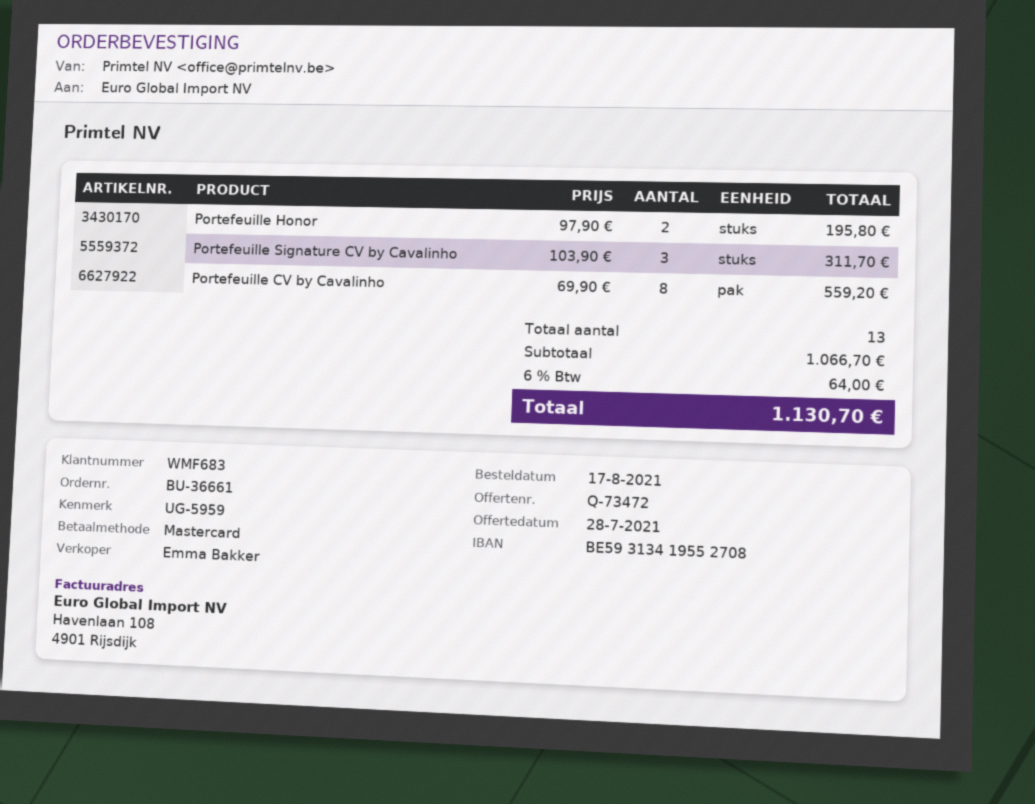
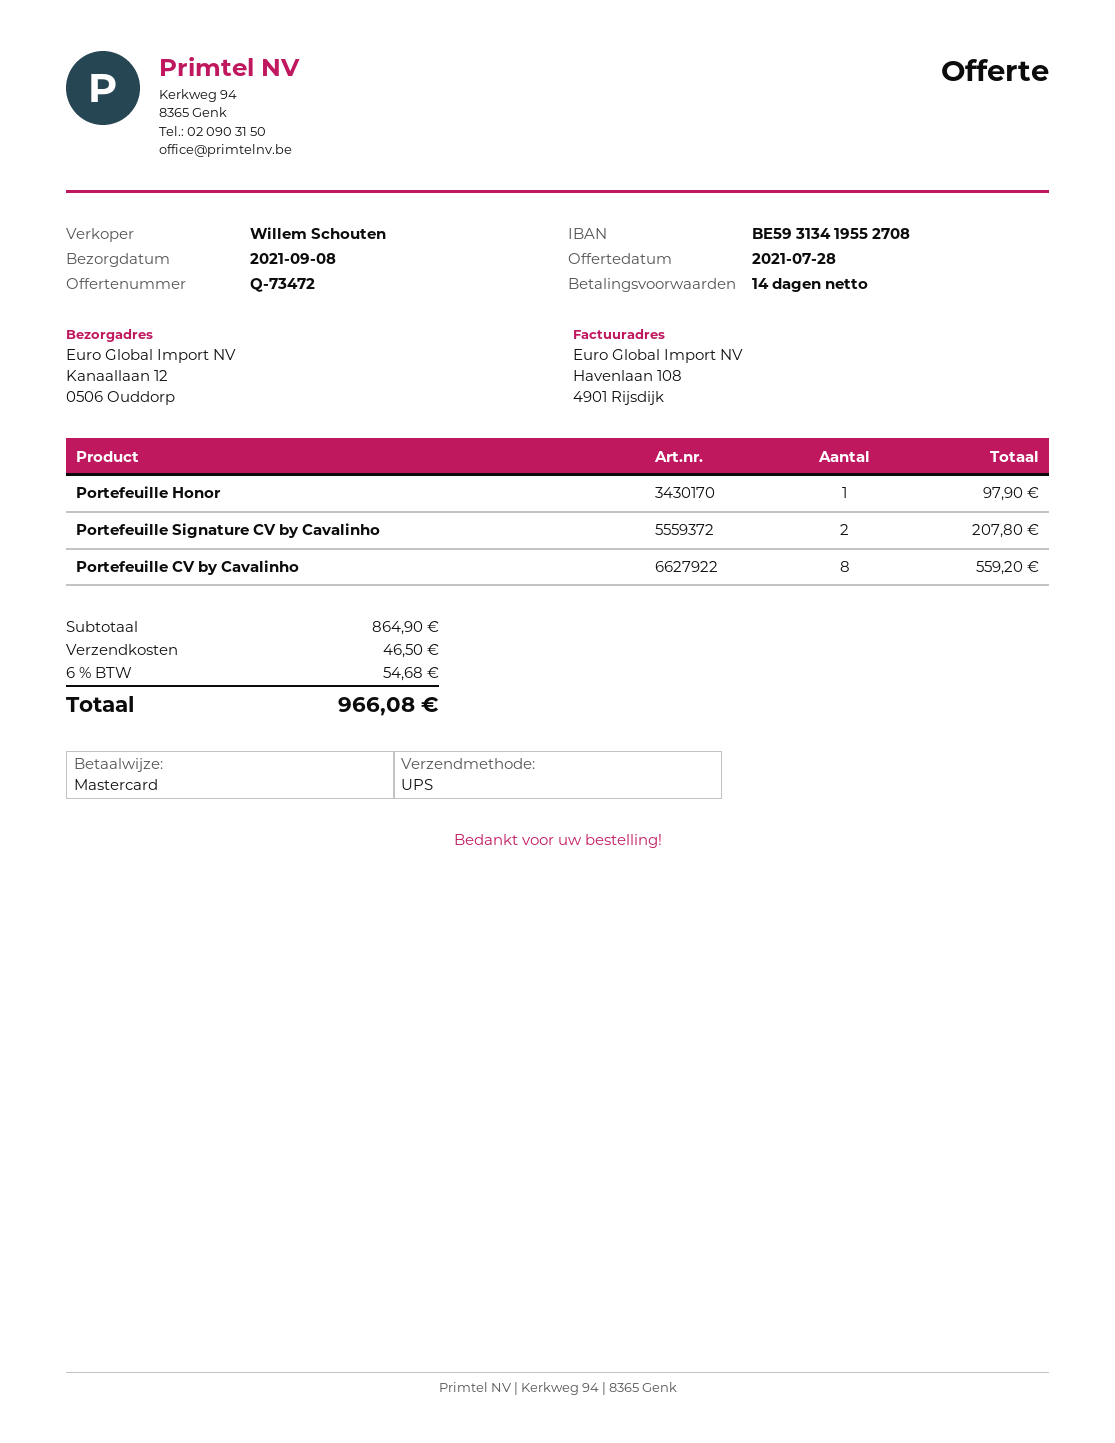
sales rep: Emma Bakker -> Willem Schouten
Portefeuille Honor: 2 for 195.80 -> 1 for 97.90
Portefeuille Signature CV by Cavalinho: 3 for 311.70 -> 2 for 207.80
subtotal: 1066.70 -> 864.90
shipping: none -> 46.50
tax: 6% = 64.00 -> 6% = 54.68
total: 1130.70 -> 966.08

